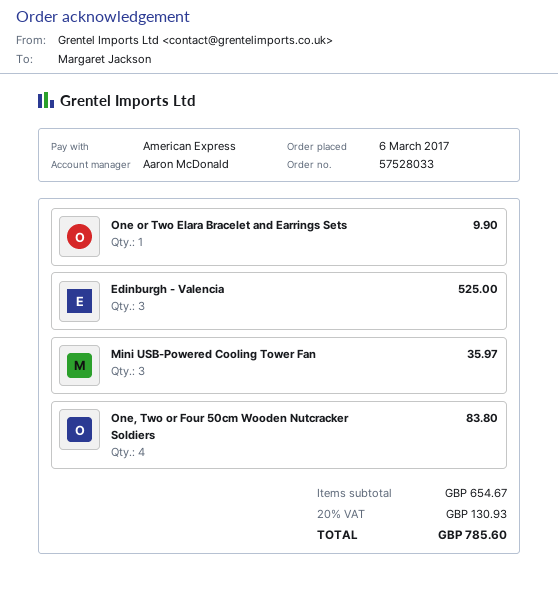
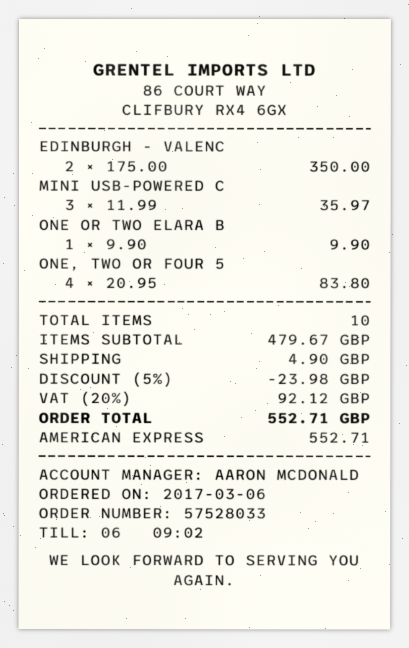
Edinburgh - Valencia: 3 for 525.00 -> 2 for 350.00
subtotal: 654.67 -> 479.67
discount: none -> 5% = 23.98
shipping: none -> 4.90
tax: 20% = 130.93 -> 20% = 92.12
total: 785.60 -> 552.71

